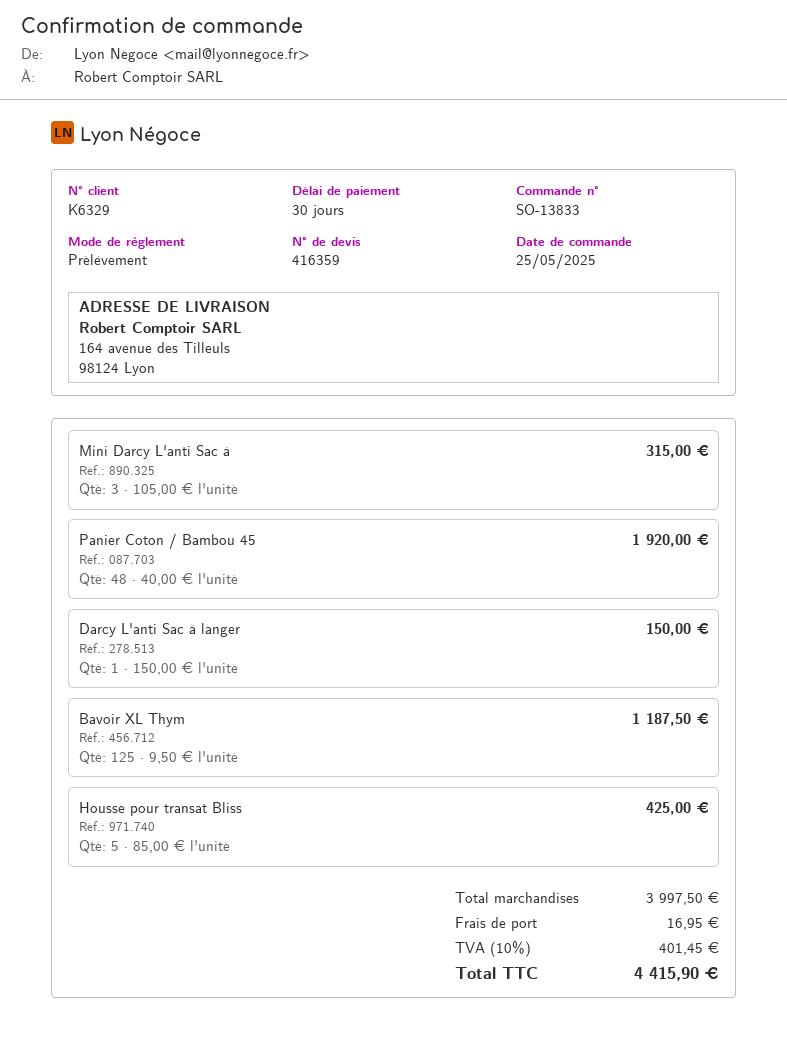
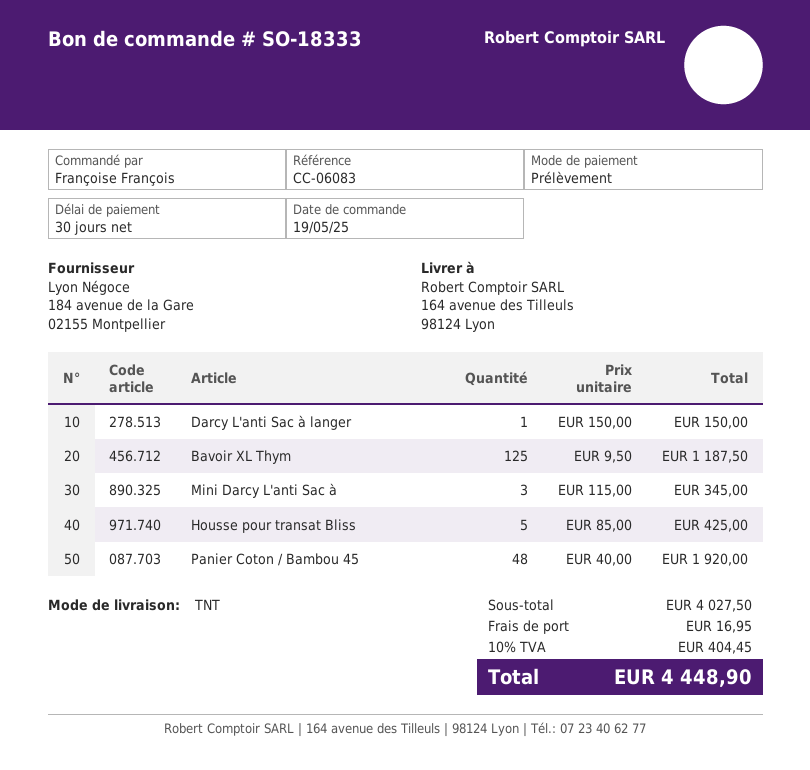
order number: SO-13833 -> SO-18333
order date: 2025-05-25 -> 2025-05-19
Mini Darcy L'anti Sac à: 3 x 105.00 = 315.00 -> 3 x 115.00 = 345.00
subtotal: 3997.50 -> 4027.50
tax: 10% = 401.45 -> 10% = 404.45
total: 4415.90 -> 4448.90

